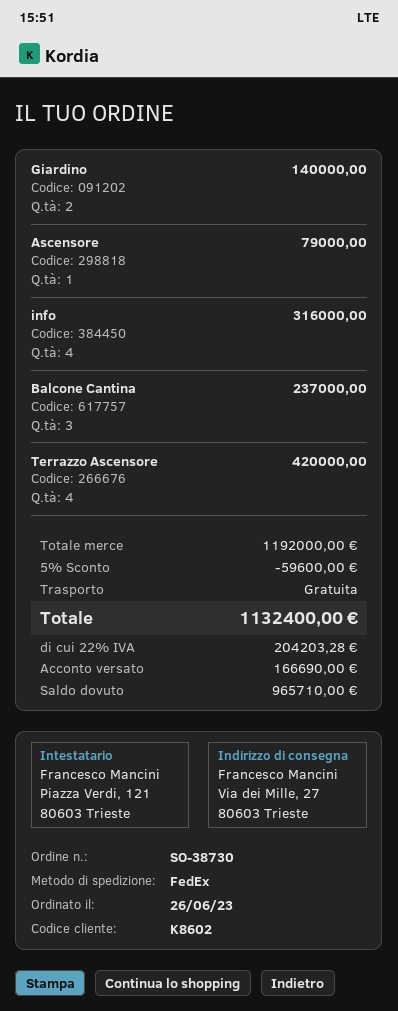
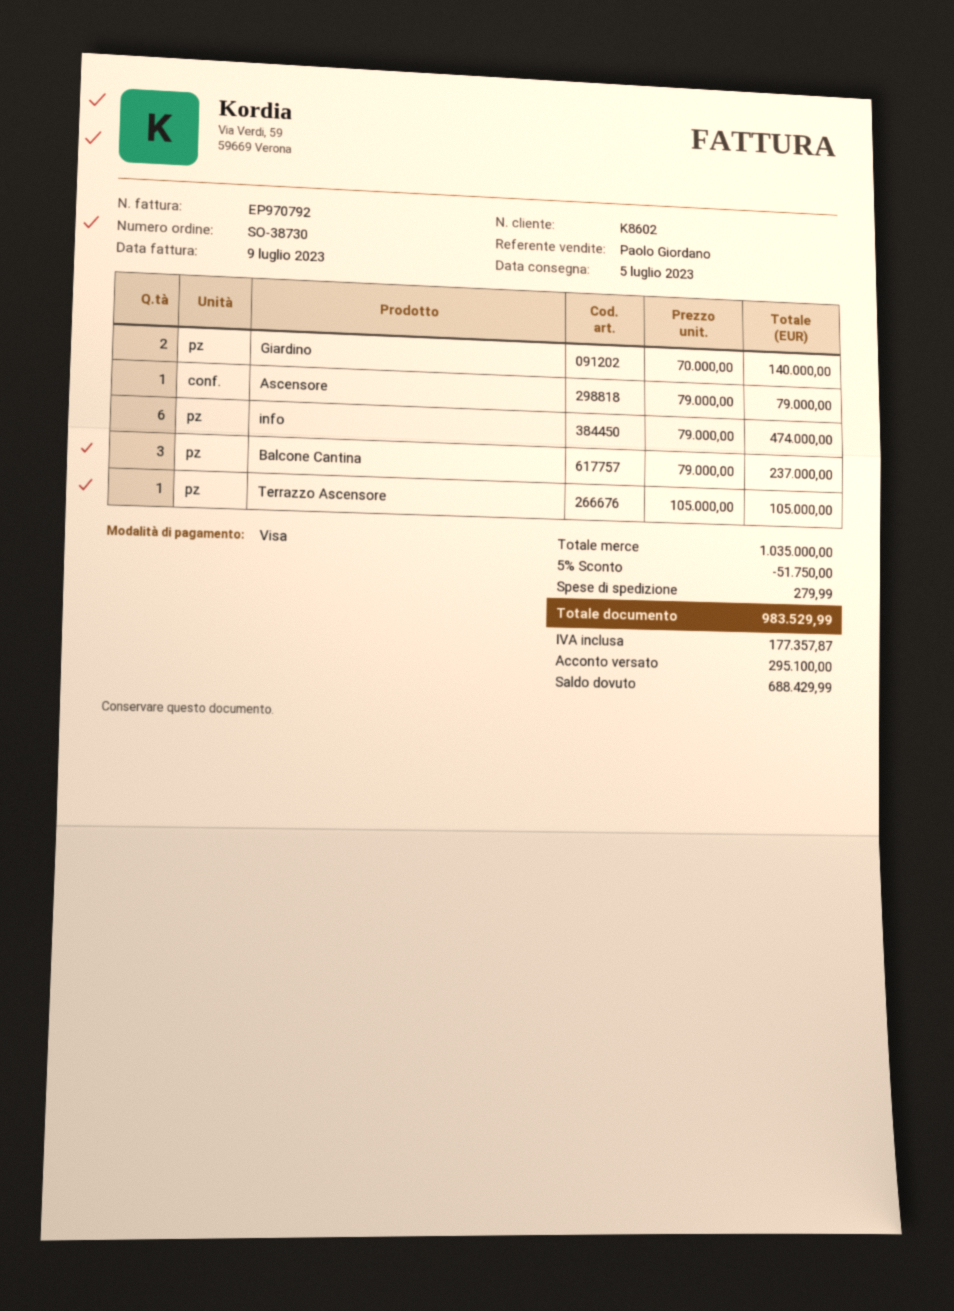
info: 4 for 316000.00 -> 6 for 474000.00
Terrazzo Ascensore: 4 for 420000.00 -> 1 for 105000.00
subtotal: 1192000.00 -> 1035000.00
discount: 5% = 59600.00 -> 5% = 51750.00
shipping: 0.00 -> 279.99
tax: 204203.28 -> 177357.87
total: 1132400.00 -> 983529.99
deposit: 166690.00 -> 295100.00
balance: 965710.00 -> 688429.99

